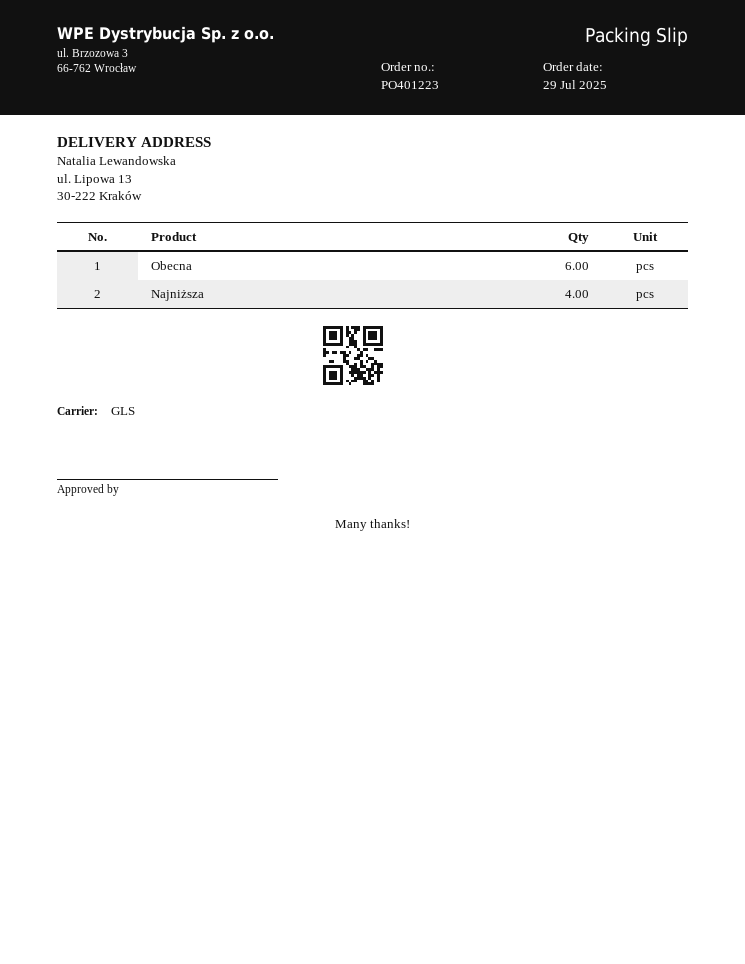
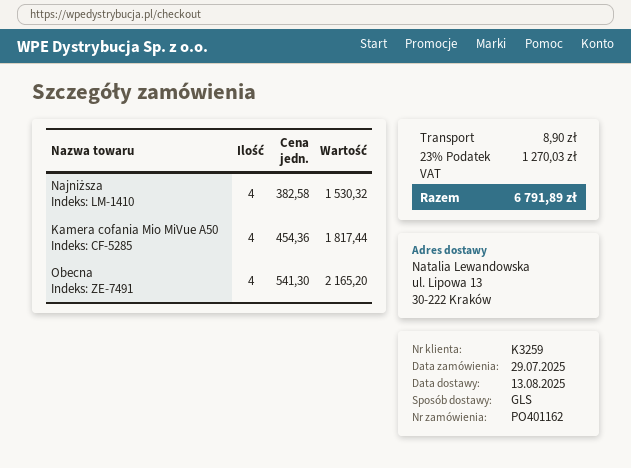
order number: PO401223 -> PO401162
Obecna: 6 -> 4
Kamera cofania Mio MiVue A50: none -> 4

